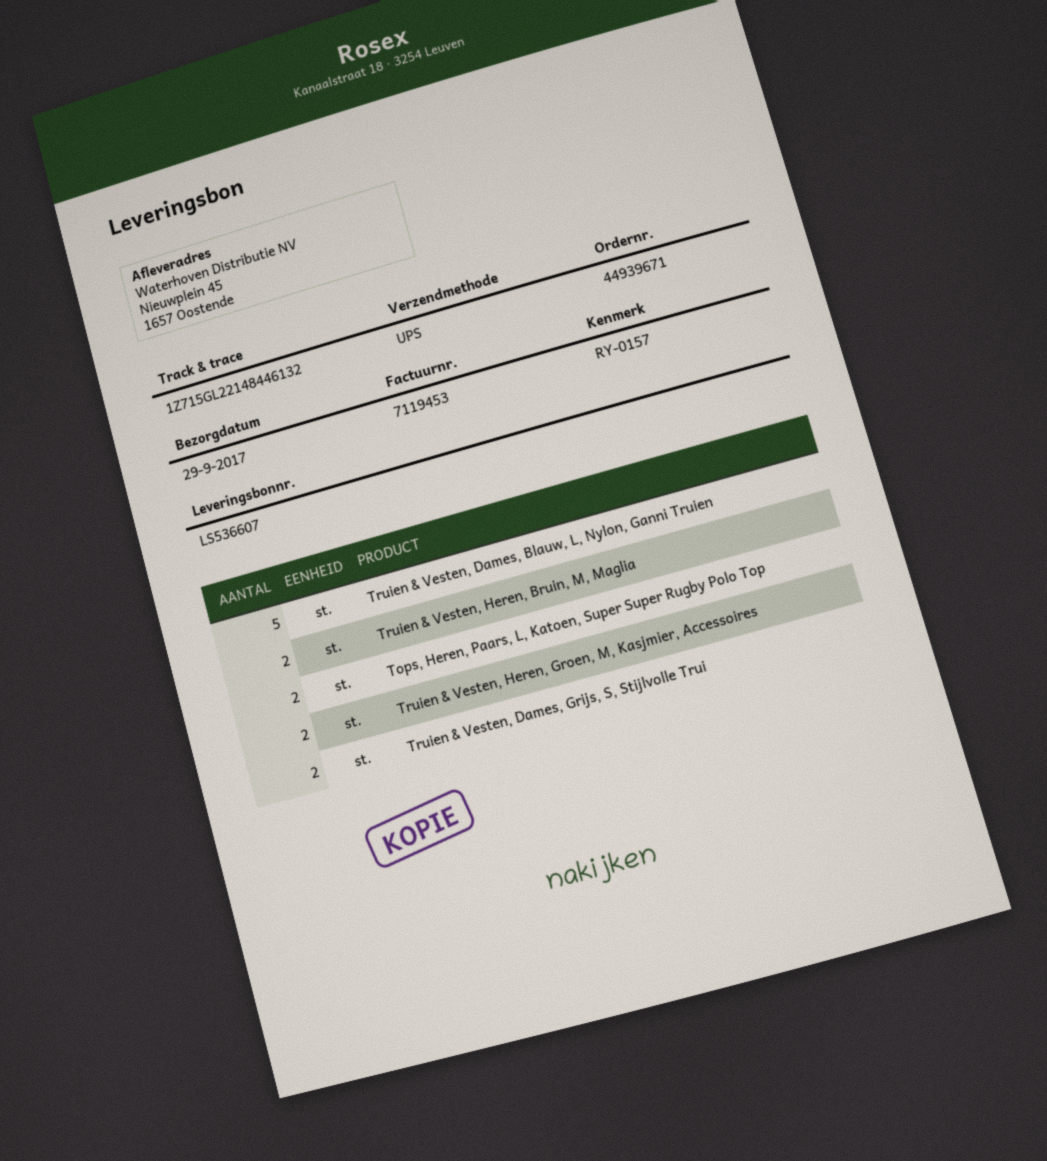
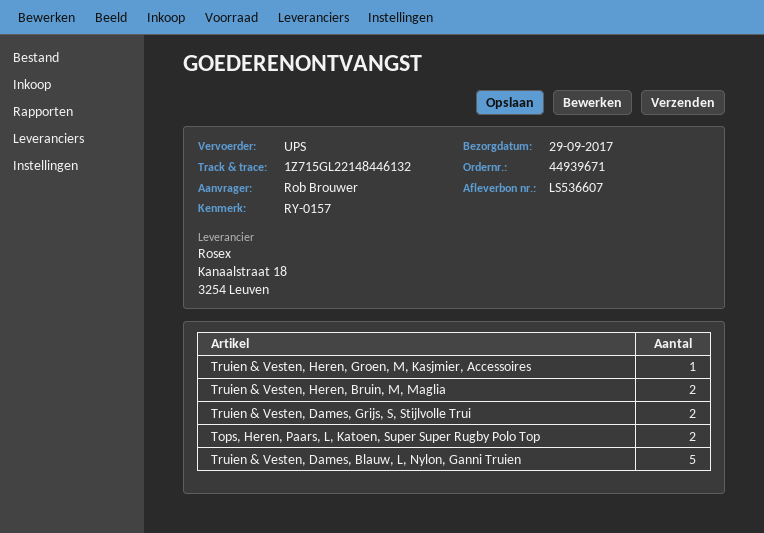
Truien & Vesten, Heren, Groen, M, Kasjmier, Accessoires: 2 -> 1

